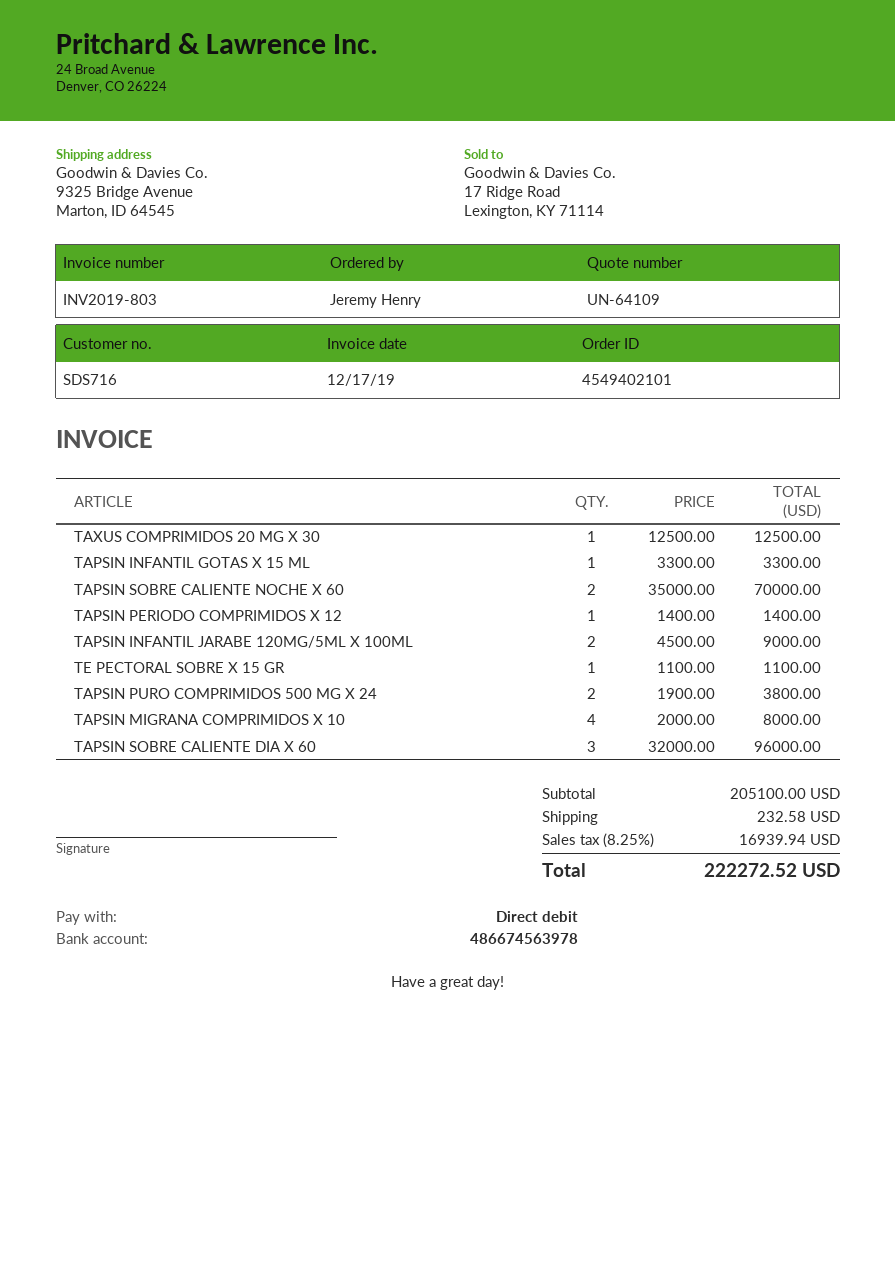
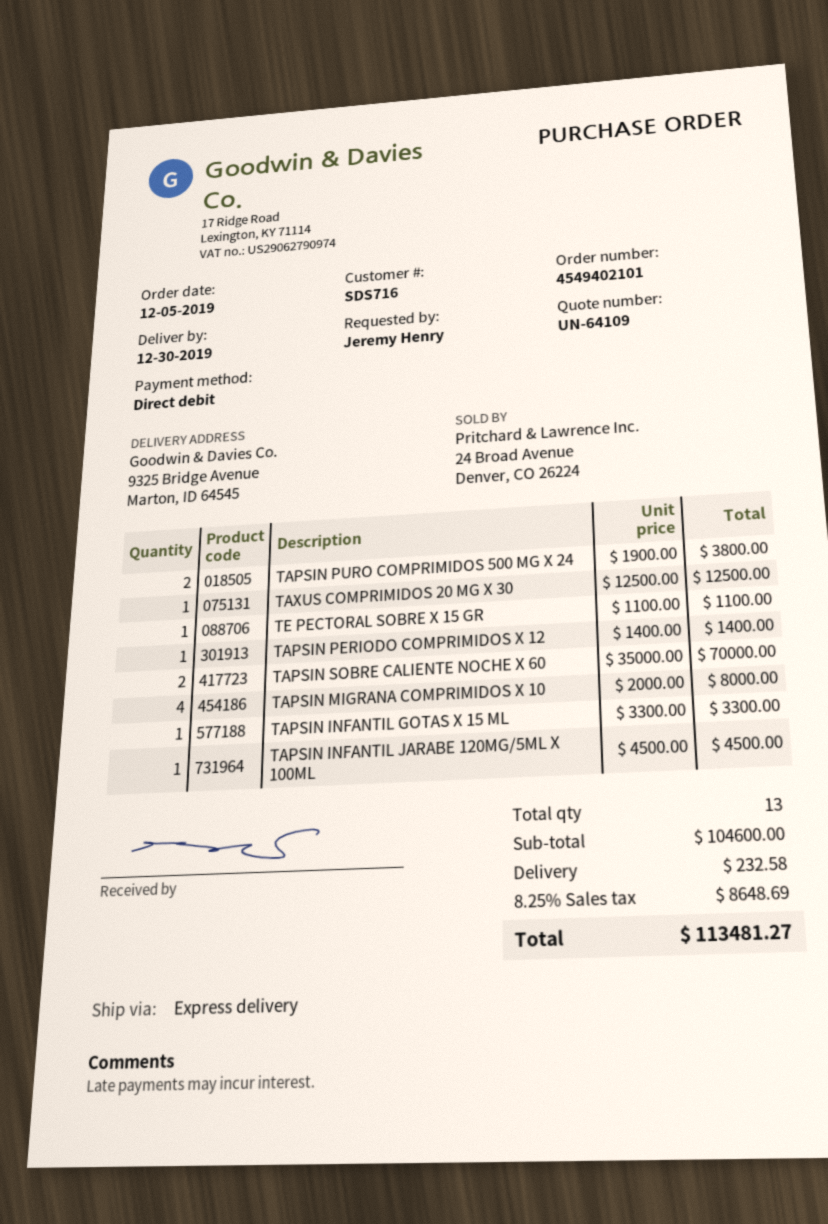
TAPSIN INFANTIL JARABE 120MG/5ML X 100ML: 2 x 4500.00 = 9000.00 -> 1 x 4500.00 = 4500.00
TAPSIN SOBRE CALIENTE DIA X 60: 3 x 32000.00 = 96000.00 -> none
subtotal: 205100.00 -> 104600.00
tax: 8.25% = 16939.94 -> 8.25% = 8648.69
total: 222272.52 -> 113481.27

